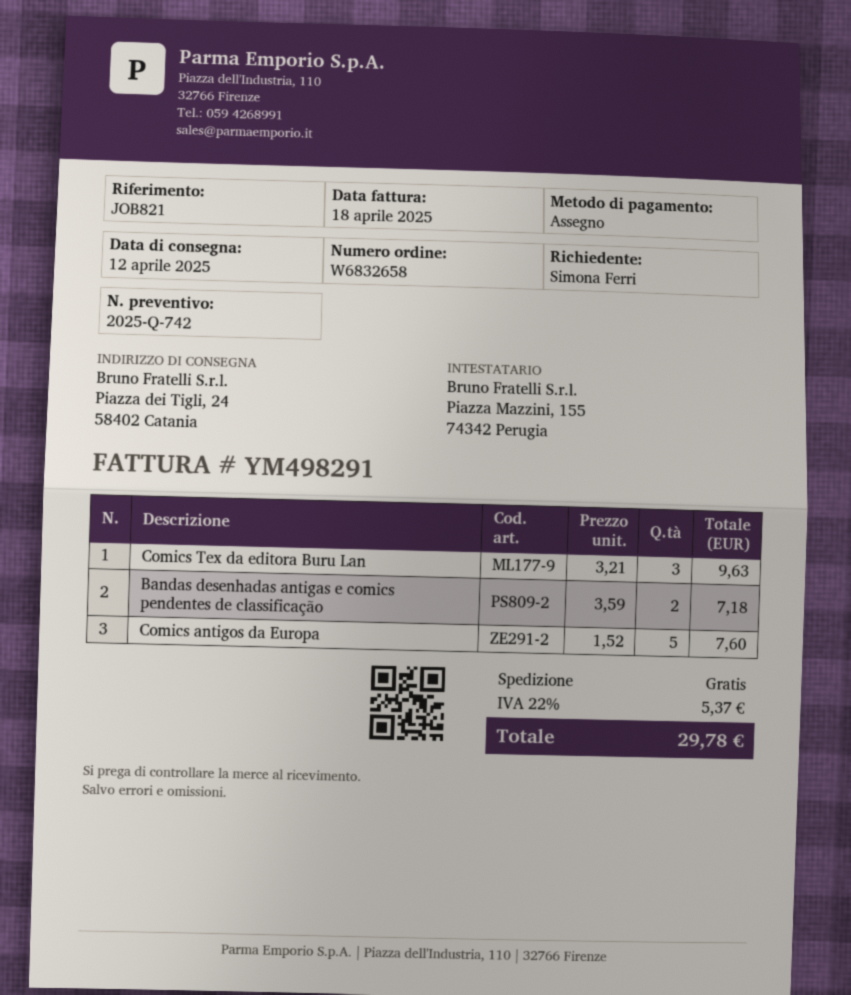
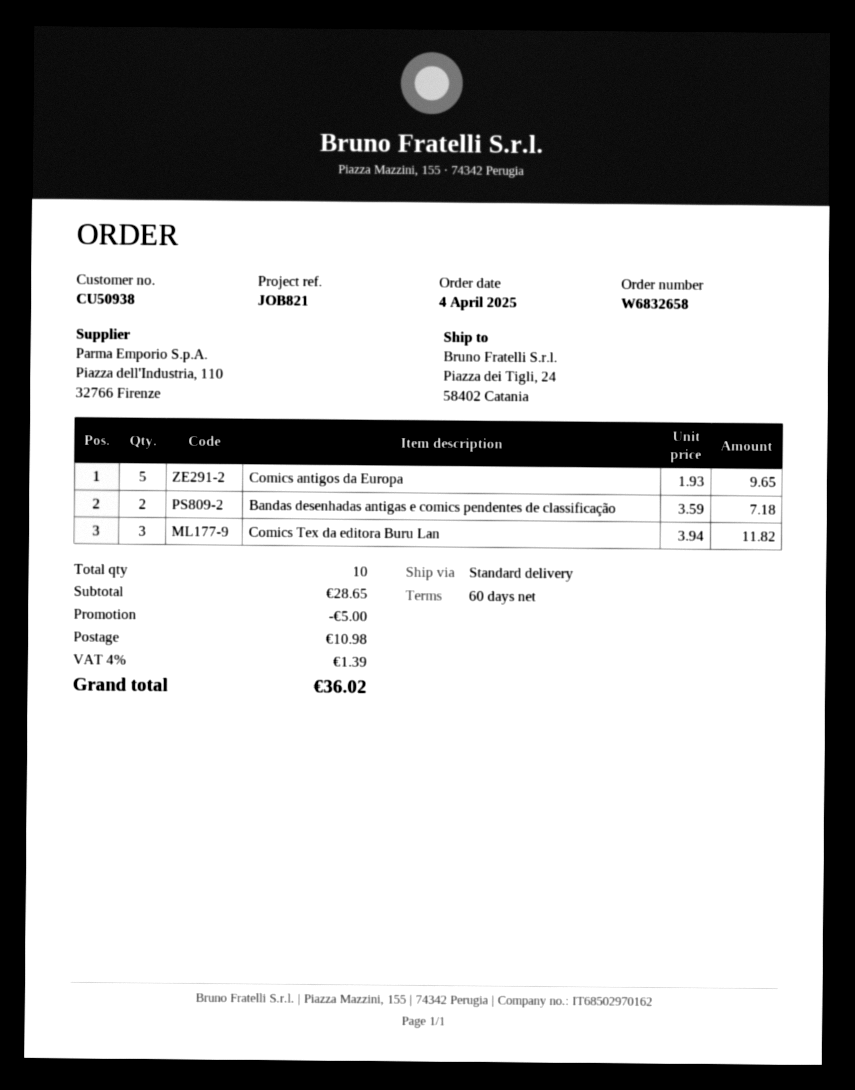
Comics Tex da editora Buru Lan: 3 x 3.21 = 9.63 -> 3 x 3.94 = 11.82
Comics antigos da Europa: 5 x 1.52 = 7.60 -> 5 x 1.93 = 9.65
discount: none -> 5.00
shipping: 0.00 -> 10.98
tax: 22% = 5.37 -> 4% = 1.39
total: 29.78 -> 36.02

